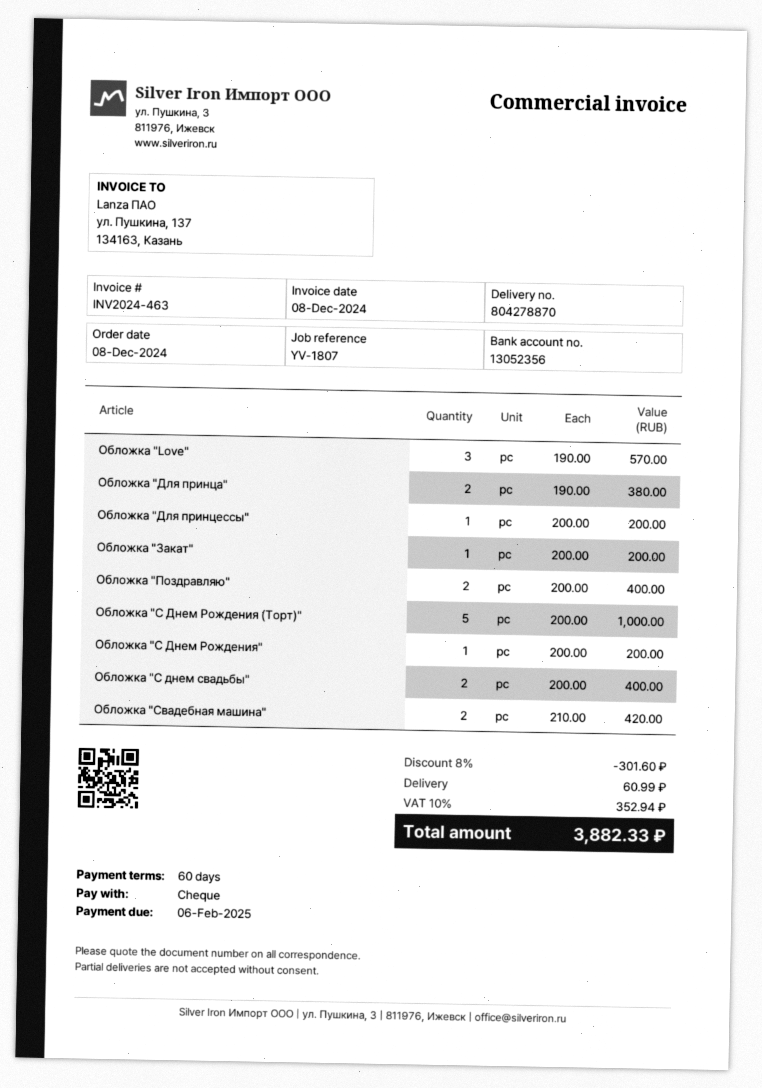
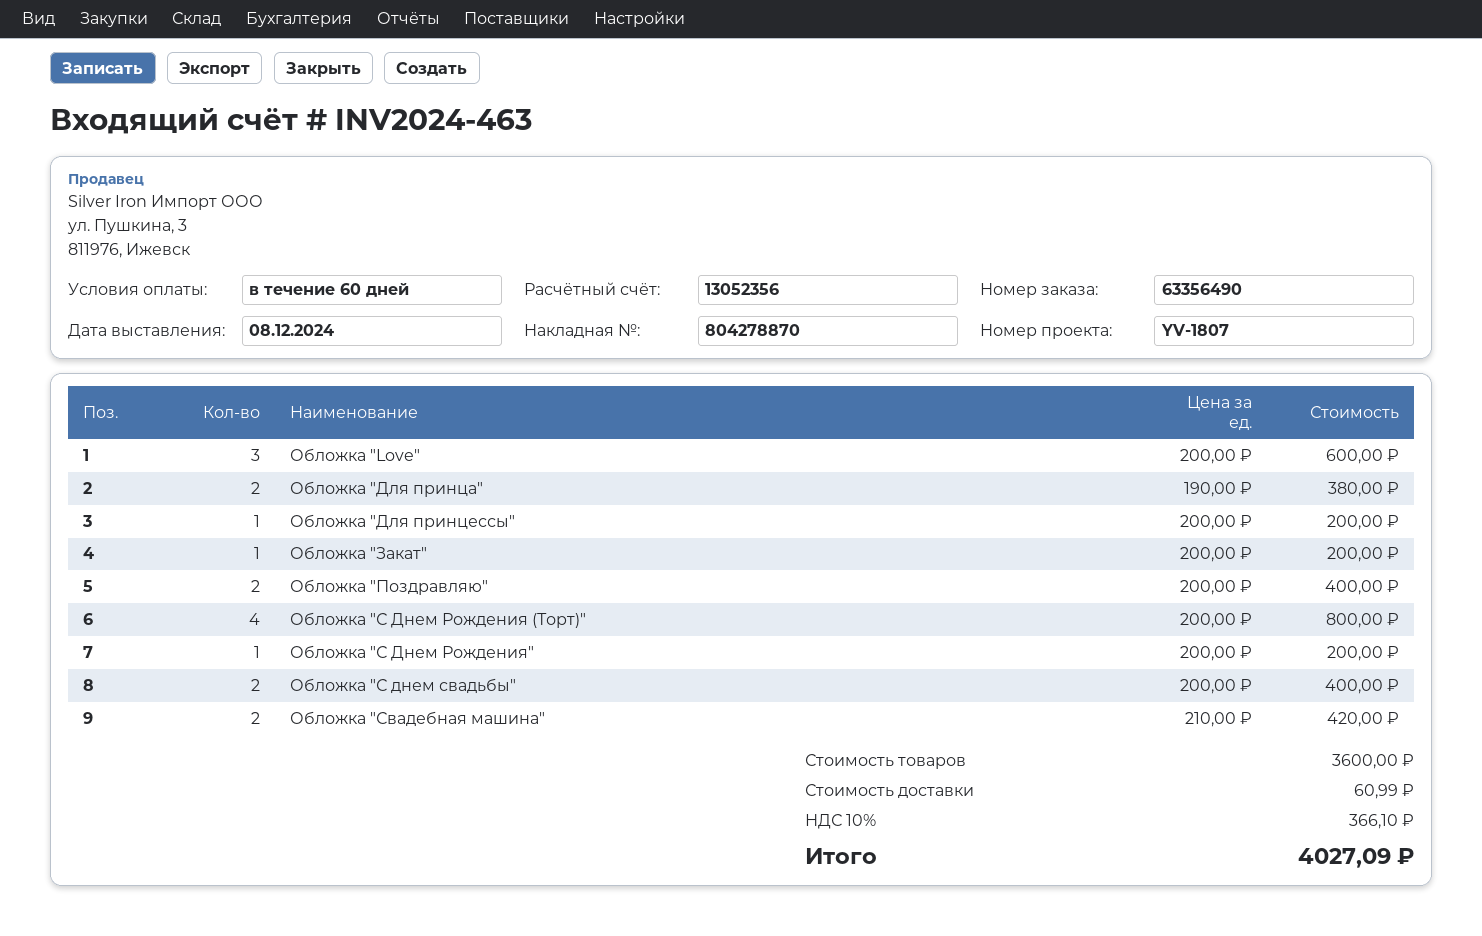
Обложка "Love": 3 x 190.00 = 570.00 -> 3 x 200.00 = 600.00
Обложка "С Днем Рождения (Торт)": 5 x 200.00 = 1000.00 -> 4 x 200.00 = 800.00
discount: 8% = 301.60 -> none
tax: 10% = 352.94 -> 10% = 366.10
total: 3882.33 -> 4027.09

